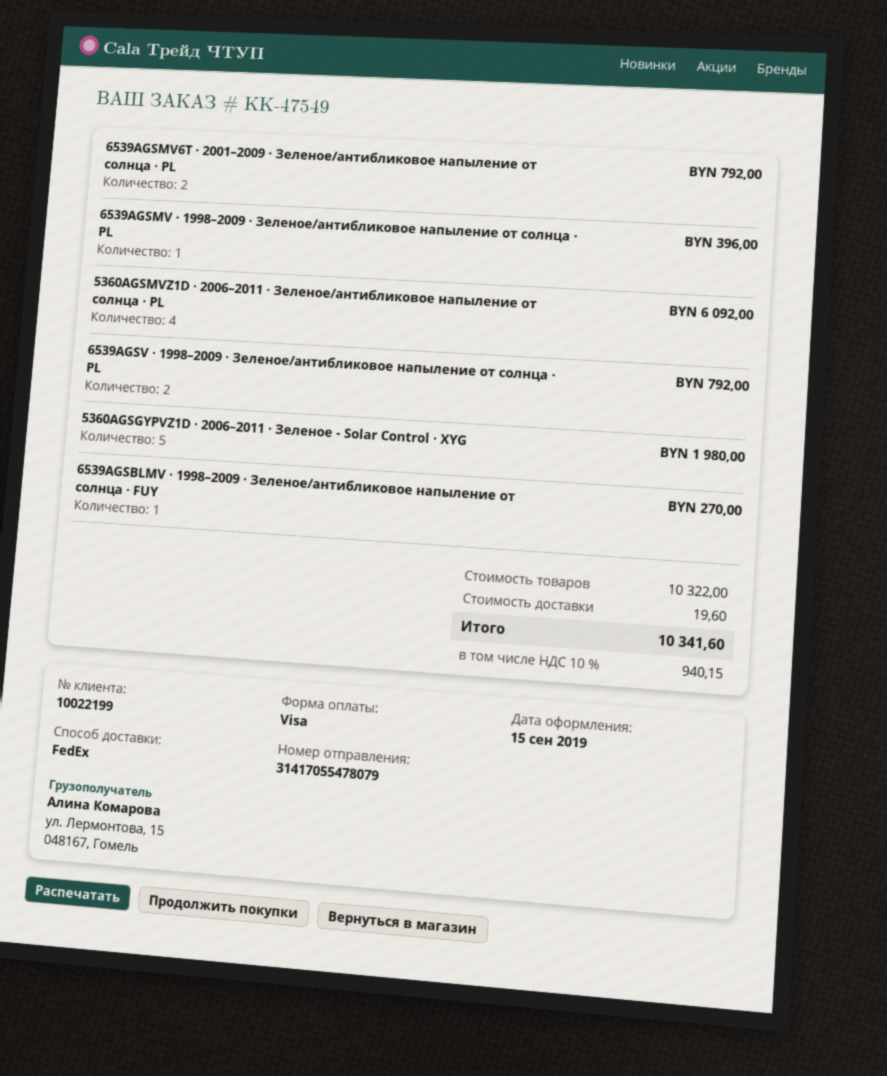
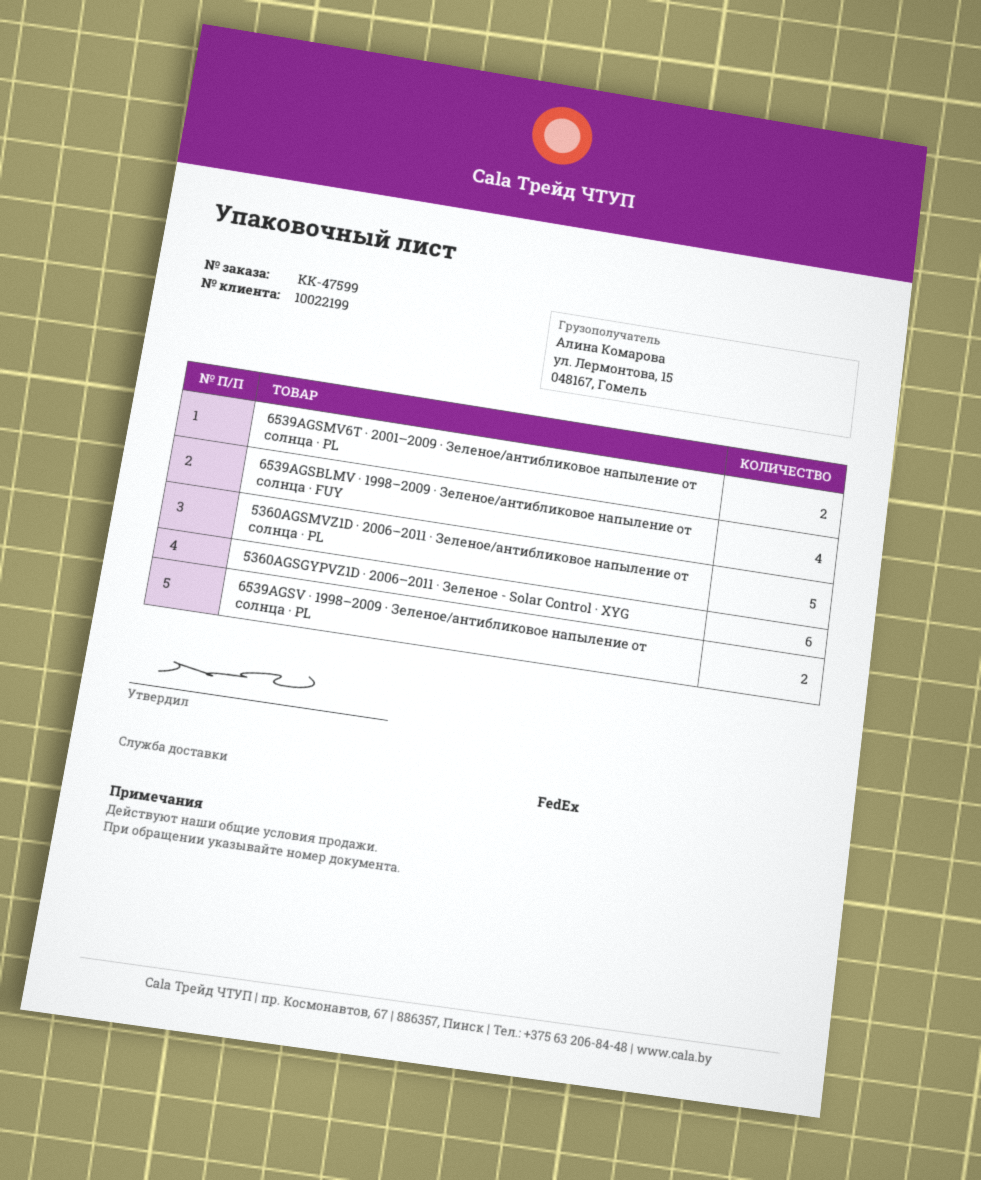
order number: KK-47549 -> KK-47599
6539AGSMV · 1998–2009 · Зеленое/антибликовое напыление от солнца · PL: 1 -> none
5360AGSMVZ1D · 2006–2011 · Зеленое/антибликовое напыление от солнца · PL: 4 -> 5
5360AGSGYPVZ1D · 2006–2011 · Зеленое - Solar Control · XYG: 5 -> 6
6539AGSBLMV · 1998–2009 · Зеленое/антибликовое напыление от солнца · FUY: 1 -> 4

